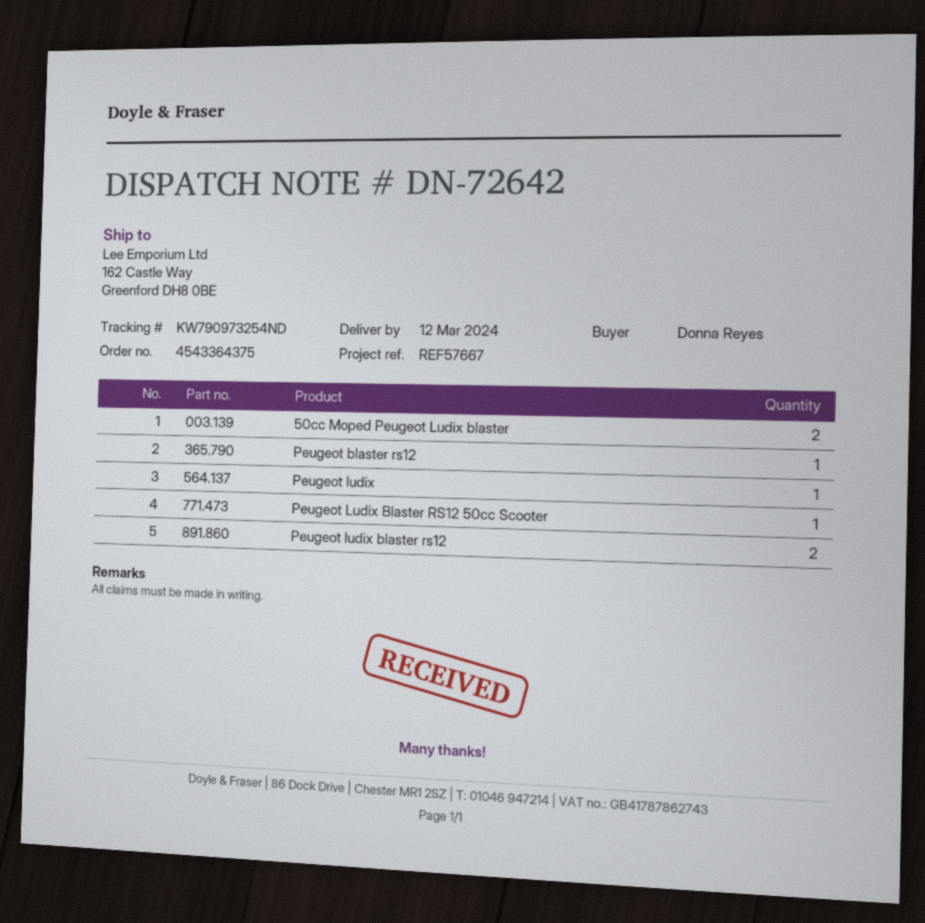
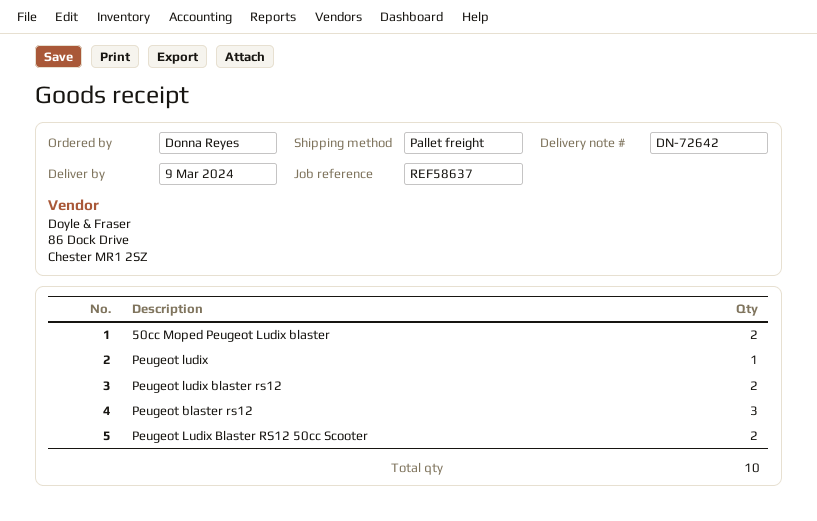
delivery date: 2024-03-12 -> 2024-03-09
reference: REF57667 -> REF58637
Peugeot blaster rs12: 1 -> 3
Peugeot Ludix Blaster RS12 50cc Scooter: 1 -> 2

